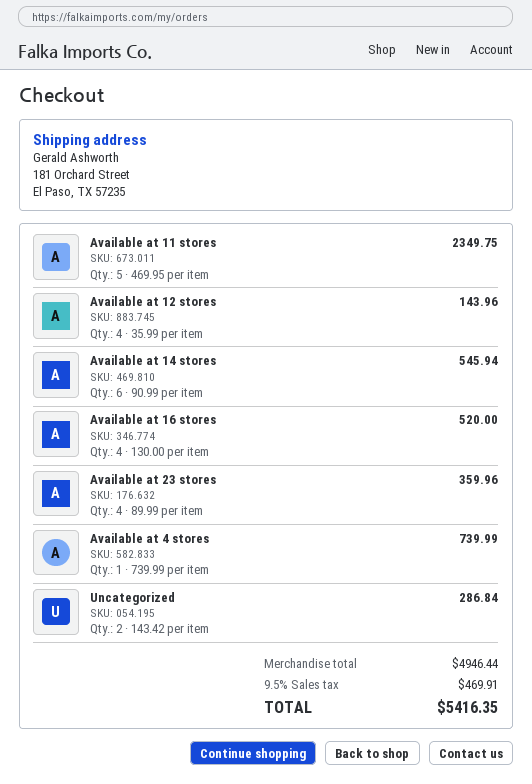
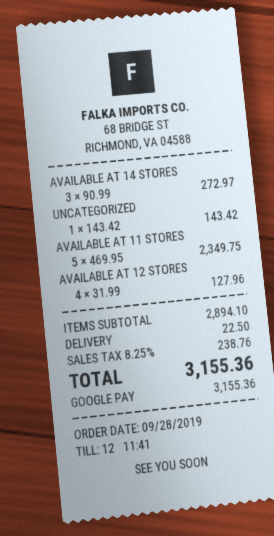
Available at 12 stores: 4 x 35.99 = 143.96 -> 4 x 31.99 = 127.96
Available at 14 stores: 6 x 90.99 = 545.94 -> 3 x 90.99 = 272.97
Available at 16 stores: 4 x 130.00 = 520.00 -> none
Available at 23 stores: 4 x 89.99 = 359.96 -> none
Available at 4 stores: 1 x 739.99 = 739.99 -> none
Uncategorized: 2 x 143.42 = 286.84 -> 1 x 143.42 = 143.42
subtotal: 4946.44 -> 2894.10
shipping: none -> 22.50
tax: 9.5% = 469.91 -> 8.25% = 238.76
total: 5416.35 -> 3155.36

